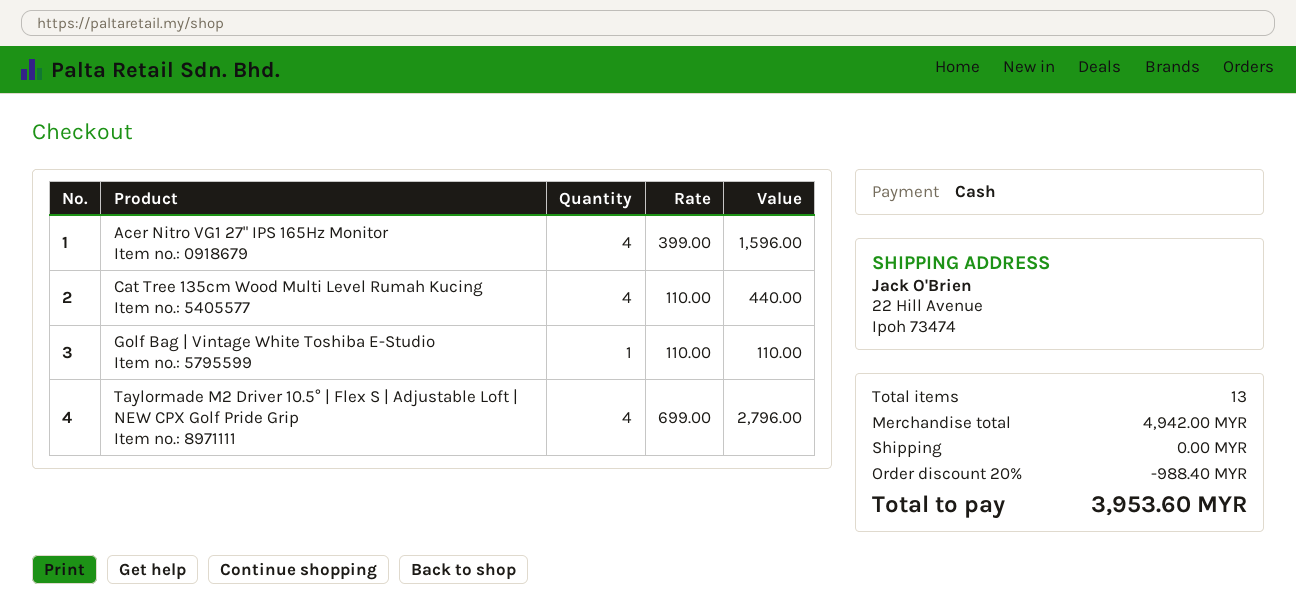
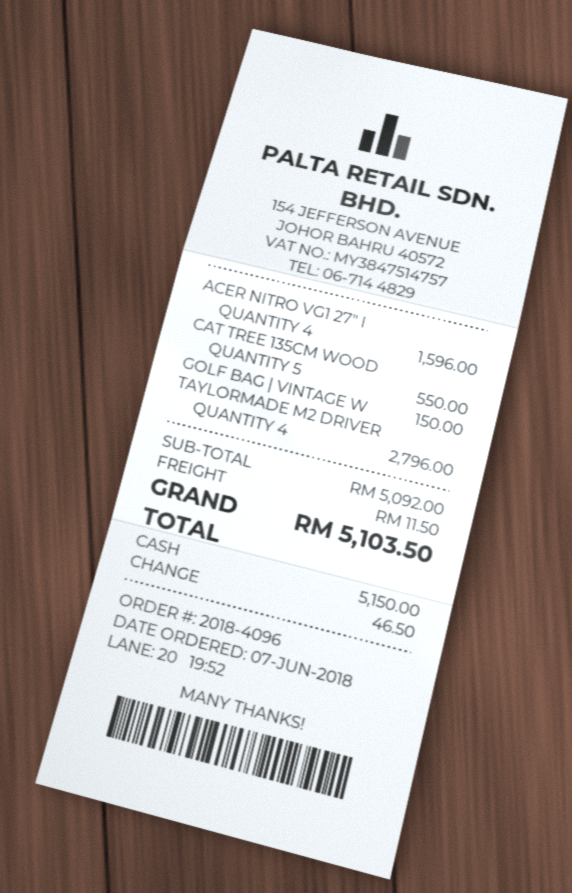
Cat Tree 135cm Wood Multi Level Rumah Kucing: 4 for 440.00 -> 5 for 550.00
Golf Bag | Vintage White Toshiba E-Studio: 1 for 110.00 -> 1 for 150.00
subtotal: 4942.00 -> 5092.00
discount: 20% = 988.40 -> none
shipping: 0.00 -> 11.50
total: 3953.60 -> 5103.50

